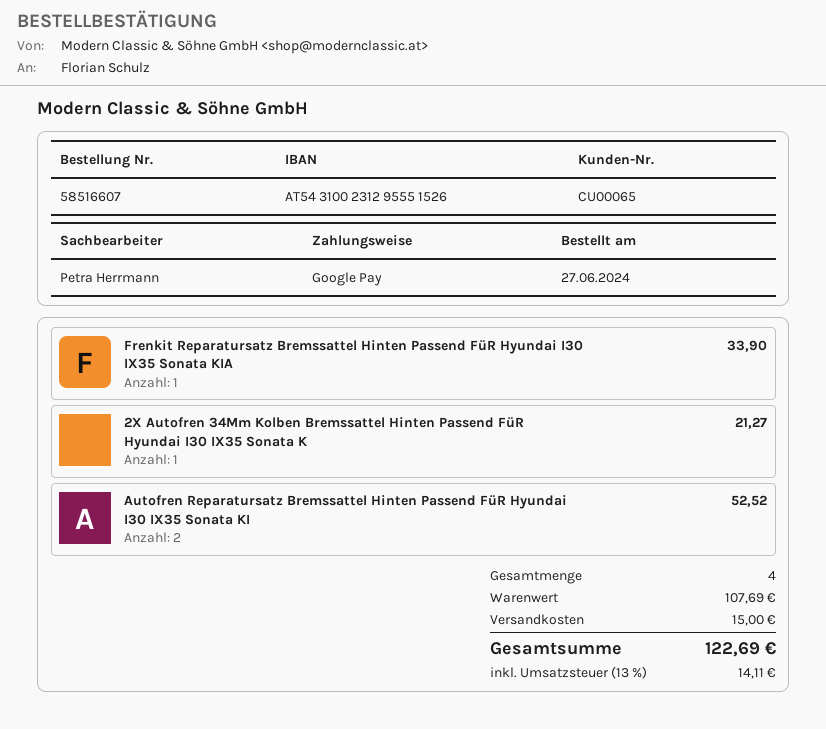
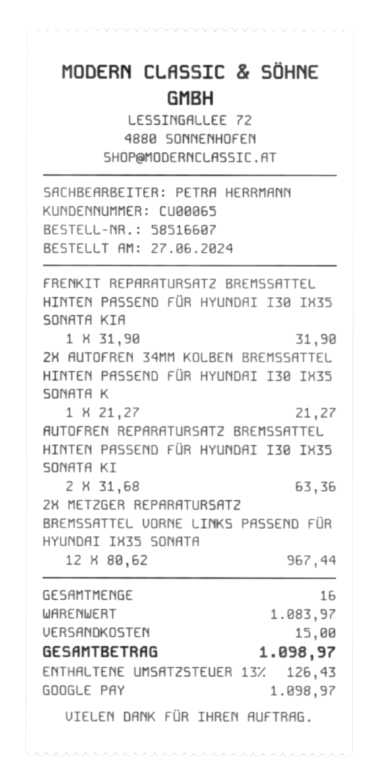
Frenkit Reparatursatz Bremssattel Hinten Passend FüR Hyundai I30 IX35 Sonata KIA: 1 for 33.90 -> 1 for 31.90
Autofren Reparatursatz Bremssattel Hinten Passend FüR Hyundai I30 IX35 Sonata KI: 2 for 52.52 -> 2 for 63.36
2X METZGER REPARATURSATZ BREMSSATTEL VORNE LINKS PASSEND FÜR HYUNDAI IX35 SONATA: none -> 12 for 967.44
total quantity: 4 -> 16
subtotal: 107.69 -> 1083.97
tax: 13% = 14.11 -> 13% = 126.43
total: 122.69 -> 1098.97

